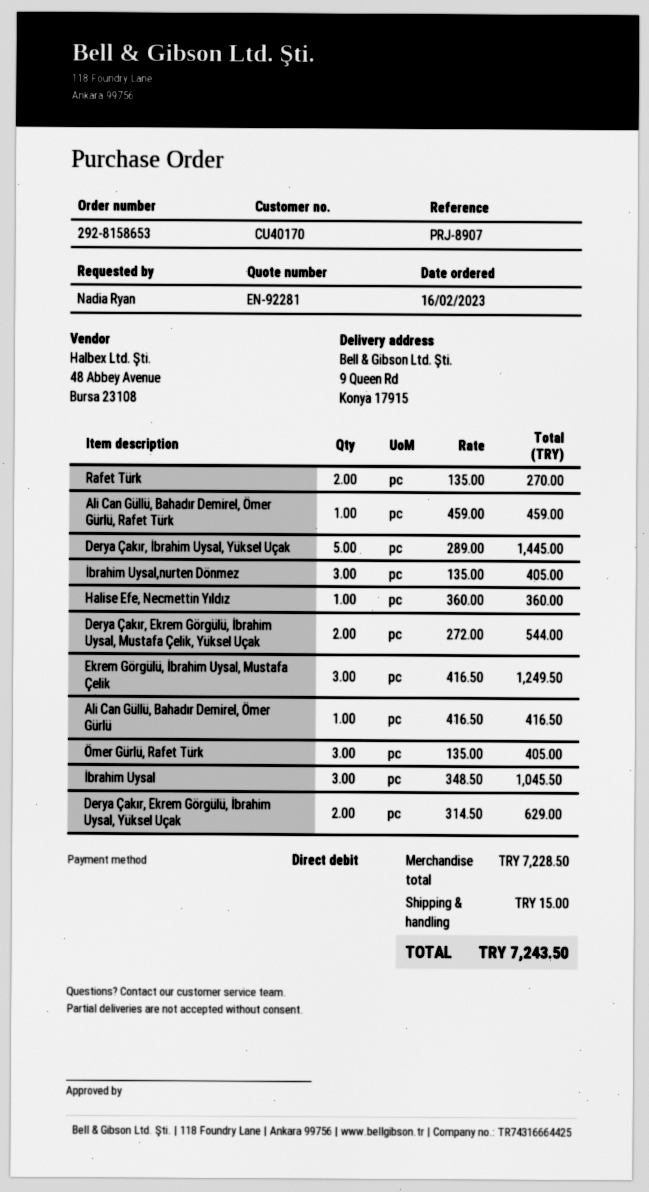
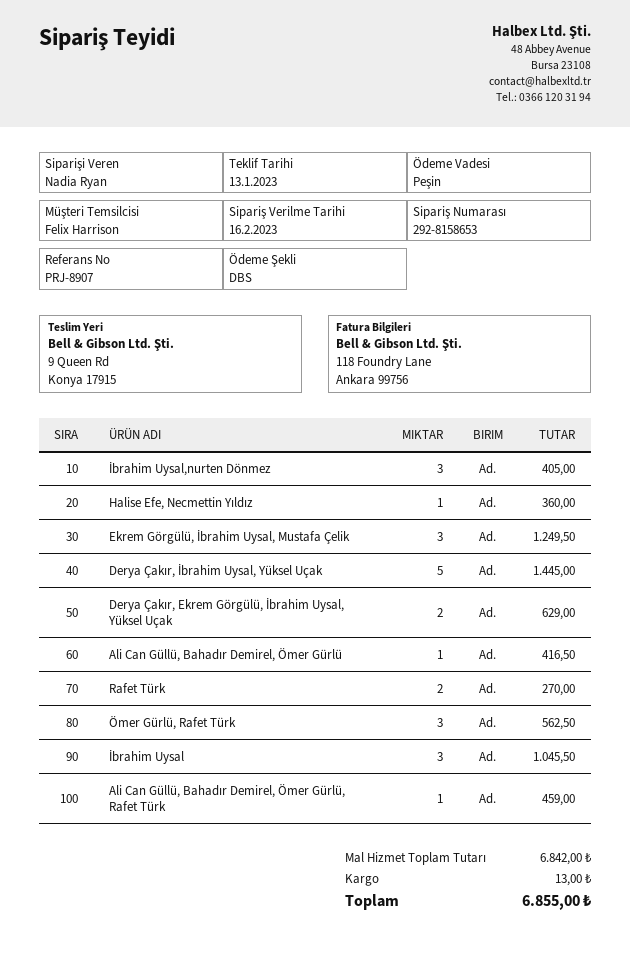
Derya Çakır, Ekrem Görgülü, İbrahim Uysal, Mustafa Çelik, Yüksel Uçak: 2 for 544.00 -> none
Ömer Gürlü, Rafet Türk: 3 for 405.00 -> 3 for 562.50
subtotal: 7228.50 -> 6842.00
shipping: 15.00 -> 13.00
total: 7243.50 -> 6855.00

